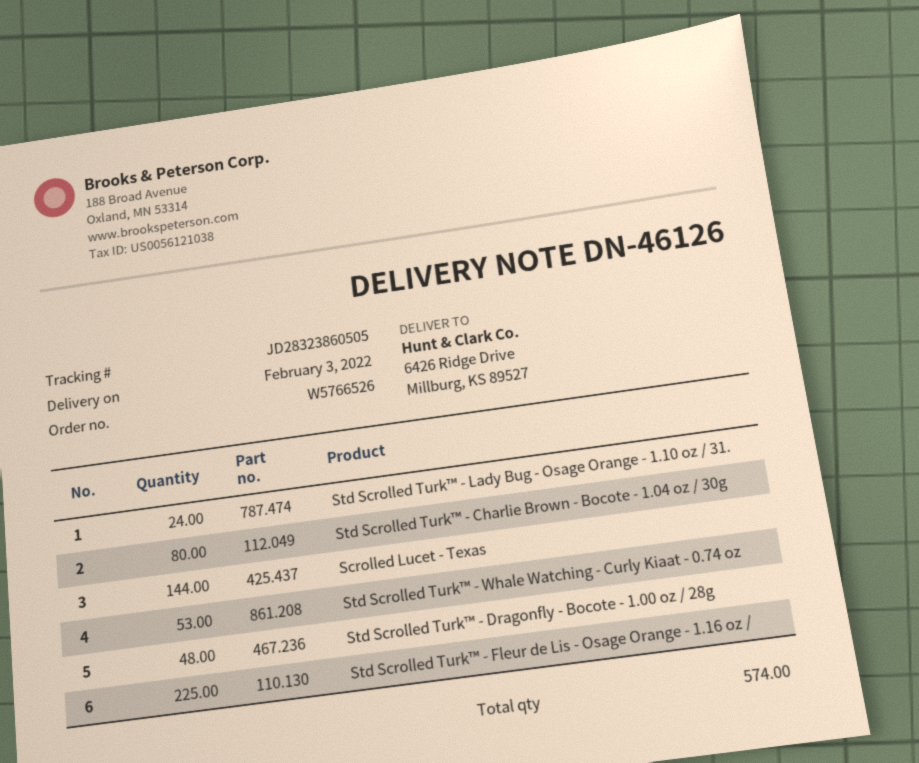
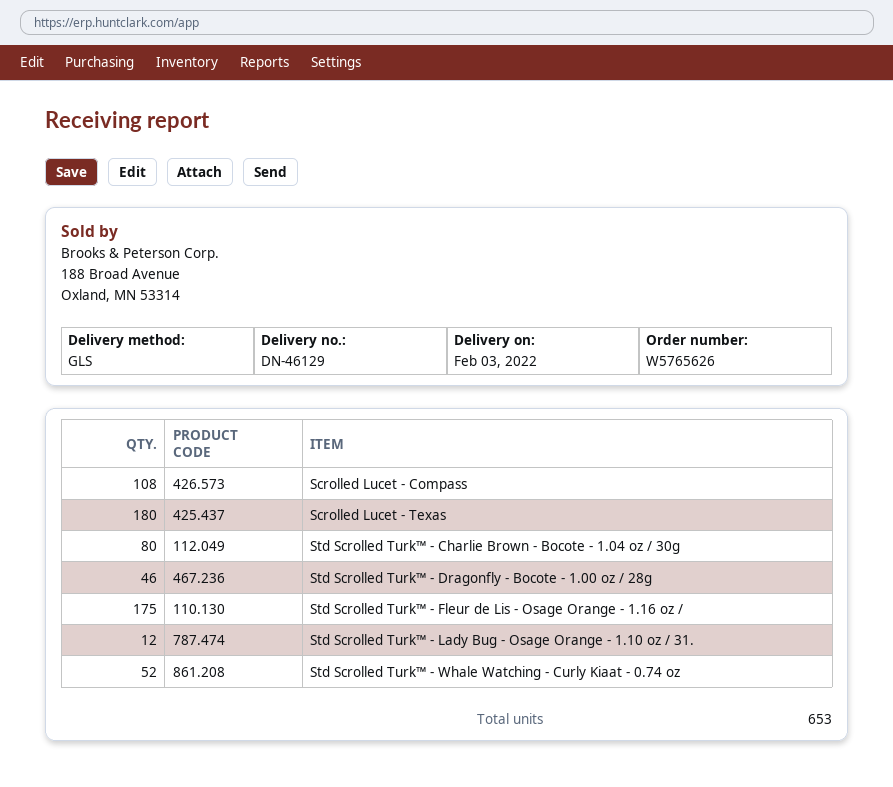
order number: W5766526 -> W5765626
delivery note number: DN-46126 -> DN-46129
Std Scrolled Turk™ - Lady Bug - Osage Orange - 1.10 oz / 31.: 24 -> 12
Scrolled Lucet - Texas: 144 -> 180
Std Scrolled Turk™ - Whale Watching - Curly Kiaat - 0.74 oz: 53 -> 52
Std Scrolled Turk™ - Dragonfly - Bocote - 1.00 oz / 28g: 48 -> 46
Std Scrolled Turk™ - Fleur de Lis - Osage Orange - 1.16 oz /: 225 -> 175
Scrolled Lucet - Compass: none -> 108
total quantity: 574 -> 653

